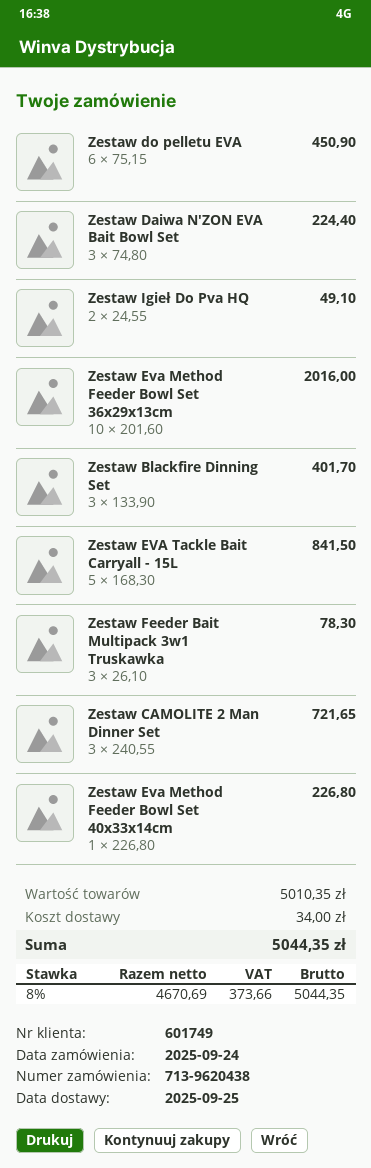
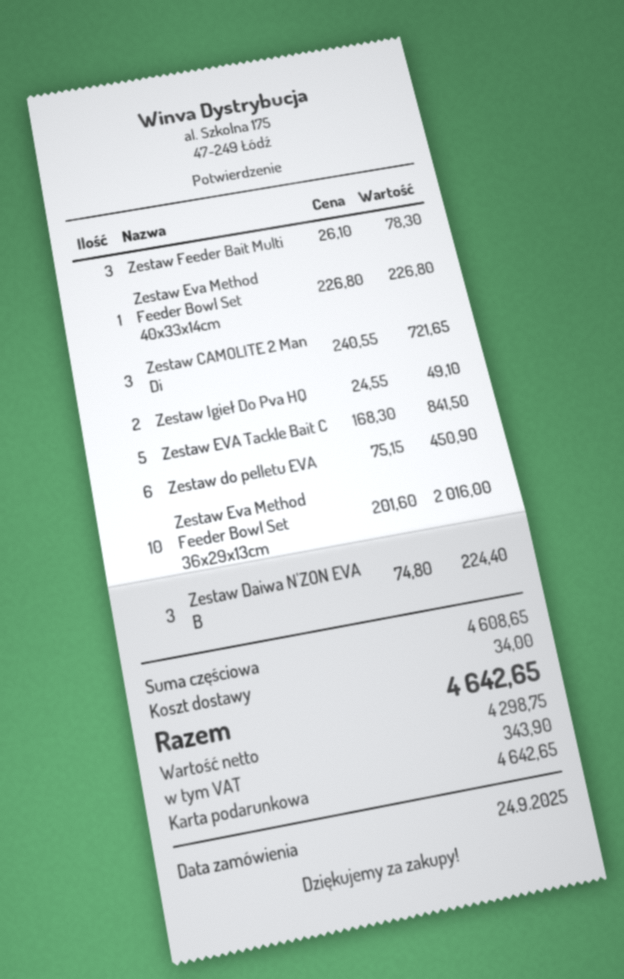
Zestaw Blackfire Dinning Set: 3 x 133.90 = 401.70 -> none
subtotal: 5010.35 -> 4608.65
net: 4670.69 -> 4298.75
tax: 373.66 -> 343.90
total: 5044.35 -> 4642.65

